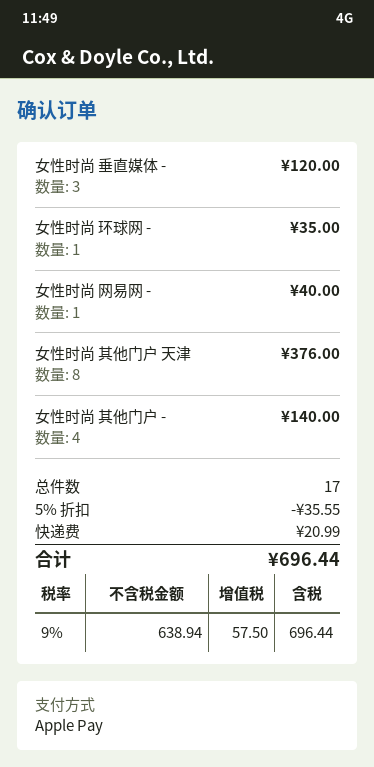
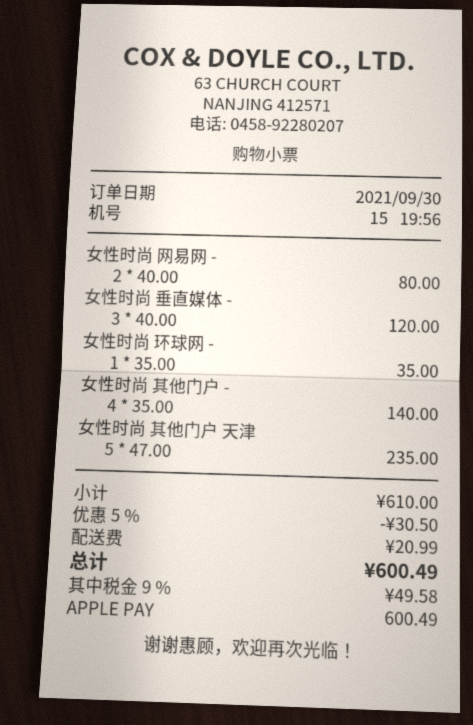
女性时尚 网易网 -: 1 for 40.00 -> 2 for 80.00
女性时尚 其他门户 天津: 8 for 376.00 -> 5 for 235.00
discount: 5% = 35.55 -> 5% = 30.50
tax: 9% = 57.50 -> 9% = 49.58
total: 696.44 -> 600.49

